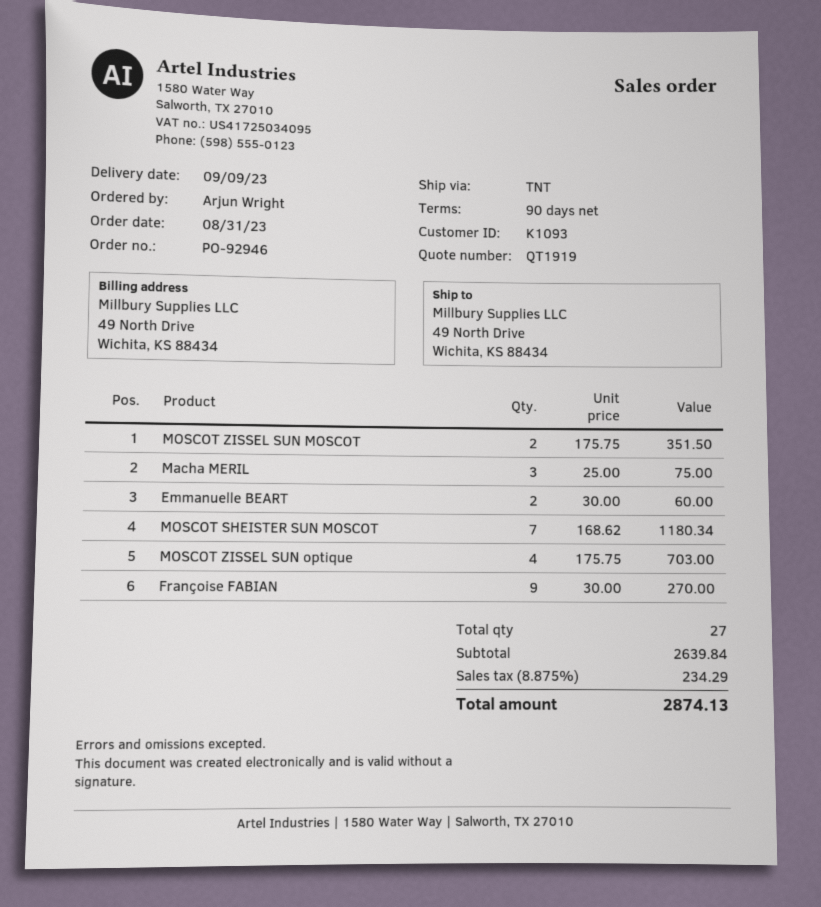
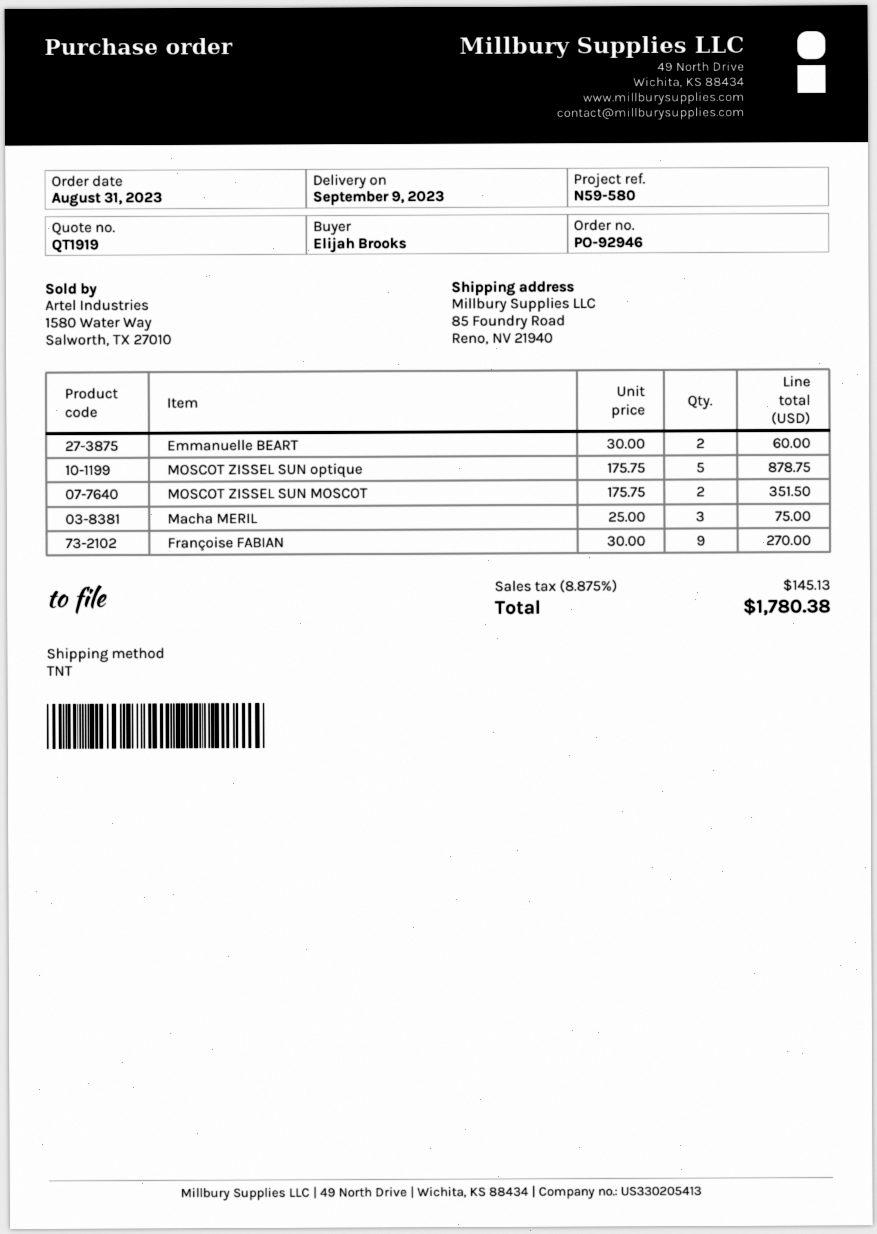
ordered by: Arjun Wright -> Elijah Brooks
ship to: 49 North Drive, Wichita, KS 88434 -> 85 Foundry Road, Reno, NV 21940
MOSCOT SHEISTER SUN MOSCOT: 7 x 168.62 = 1180.34 -> none
MOSCOT ZISSEL SUN optique: 4 x 175.75 = 703.00 -> 5 x 175.75 = 878.75
tax: 8.875% = 234.29 -> 8.875% = 145.13
total: 2874.13 -> 1780.38

